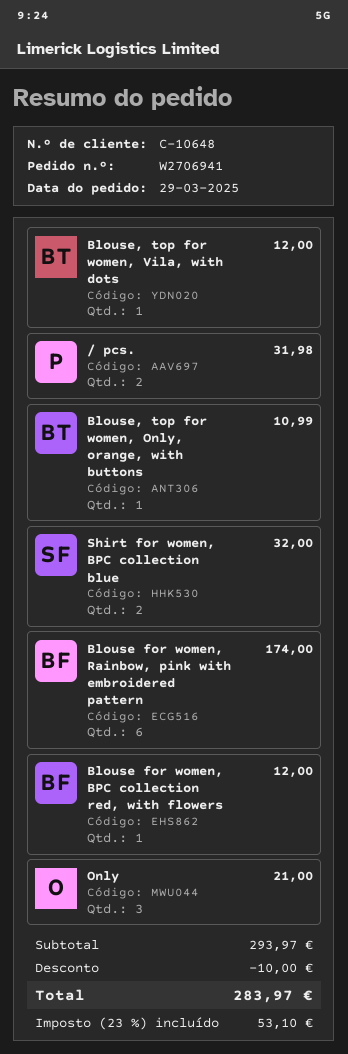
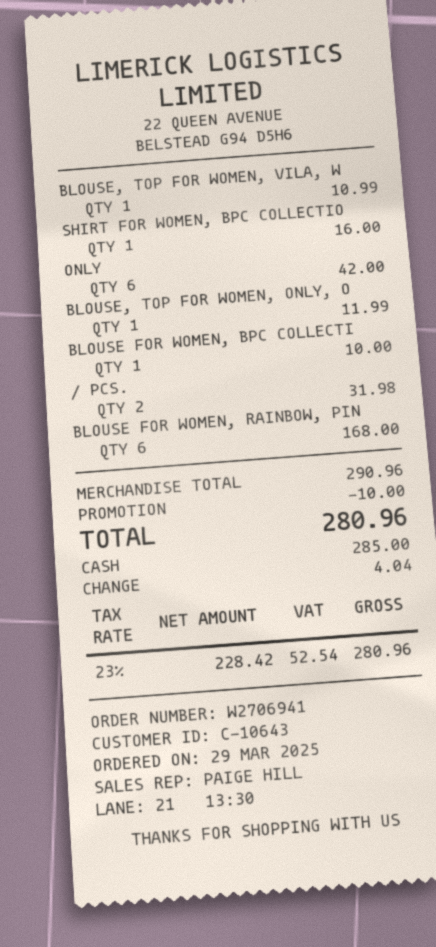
customer number: C-10648 -> C-10643
Blouse, top for women, Vila, with dots: 1 for 12.00 -> 1 for 10.99
Blouse, top for women, Only, orange, with buttons: 1 for 10.99 -> 1 for 11.99
Shirt for women, BPC collection blue: 2 for 32.00 -> 1 for 16.00
Blouse for women, Rainbow, pink with embroidered pattern: 6 for 174.00 -> 6 for 168.00
Blouse for women, BPC collection red, with flowers: 1 for 12.00 -> 1 for 10.00
Only: 3 for 21.00 -> 6 for 42.00
subtotal: 293.97 -> 290.96
tax: 23% = 53.10 -> 23% = 52.54
total: 283.97 -> 280.96

